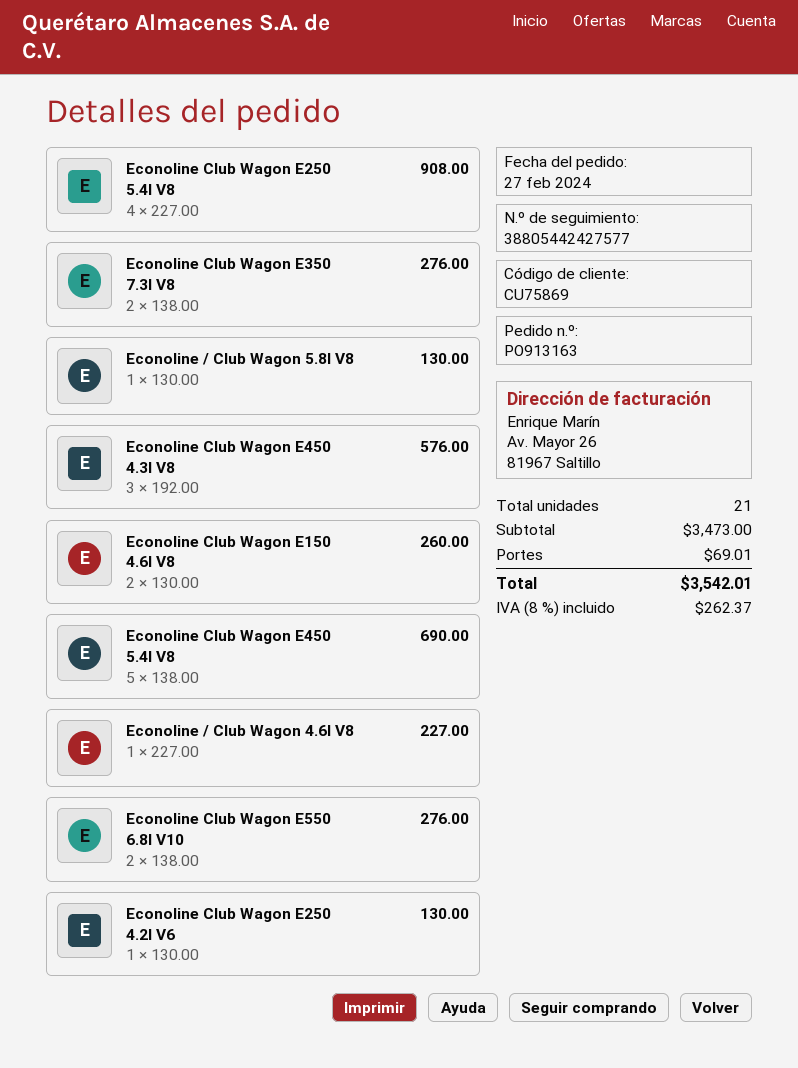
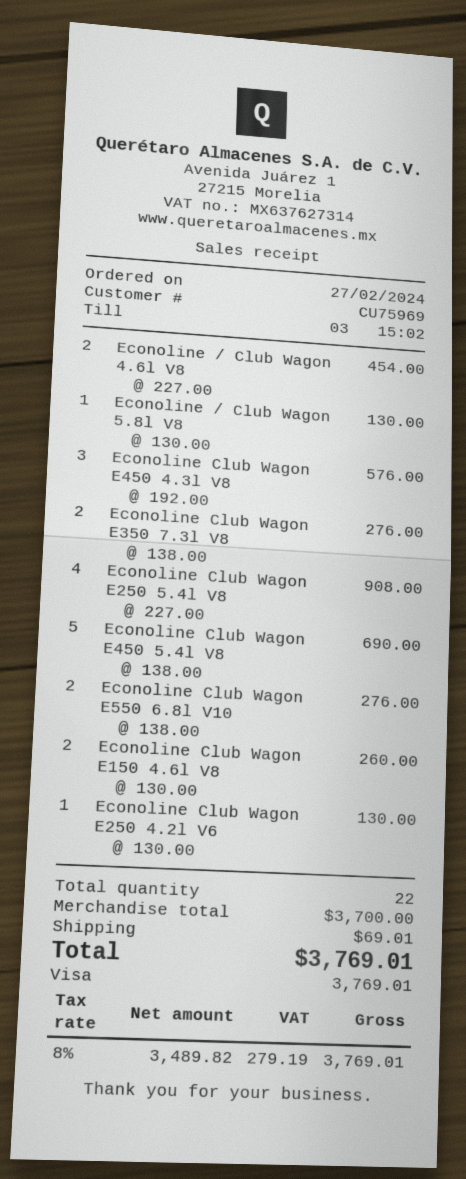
customer number: CU75869 -> CU75969
Econoline / Club Wagon 4.6l V8: 1 x 227.00 = 227.00 -> 2 x 227.00 = 454.00
total quantity: 21 -> 22
subtotal: 3473.00 -> 3700.00
tax: 8% = 262.37 -> 8% = 279.19
total: 3542.01 -> 3769.01

